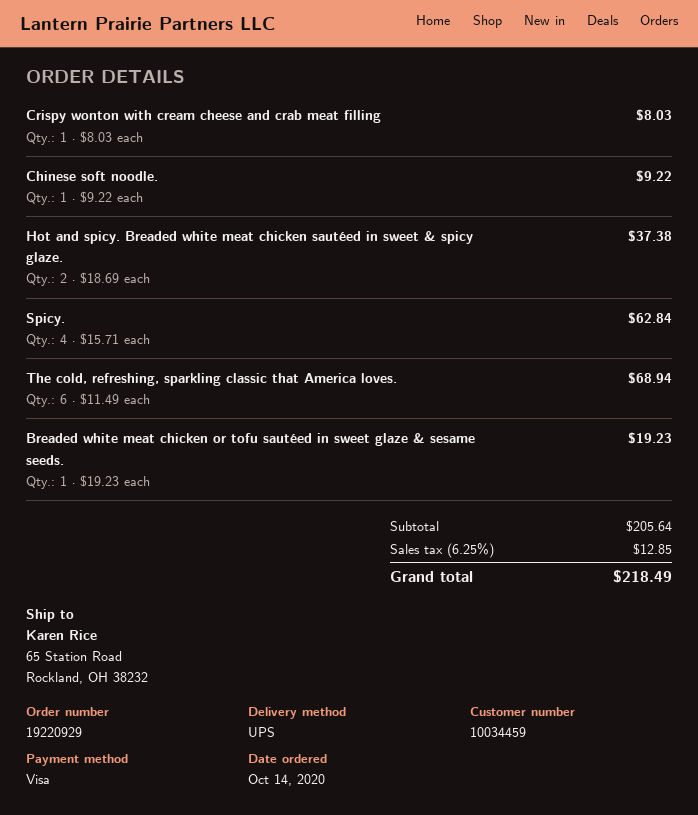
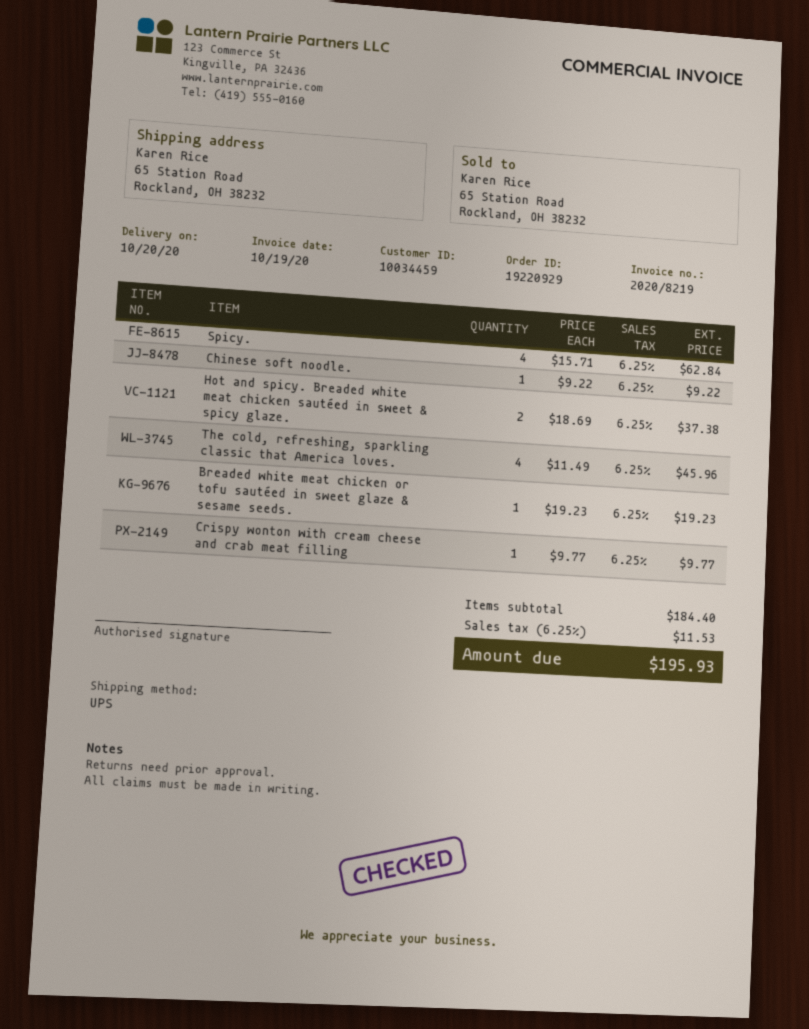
Crispy wonton with cream cheese and crab meat filling: 1 x 8.03 = 8.03 -> 1 x 9.77 = 9.77
The cold, refreshing, sparkling classic that America loves.: 6 x 11.49 = 68.94 -> 4 x 11.49 = 45.96
subtotal: 205.64 -> 184.40
tax: 6.25% = 12.85 -> 6.25% = 11.53
total: 218.49 -> 195.93

